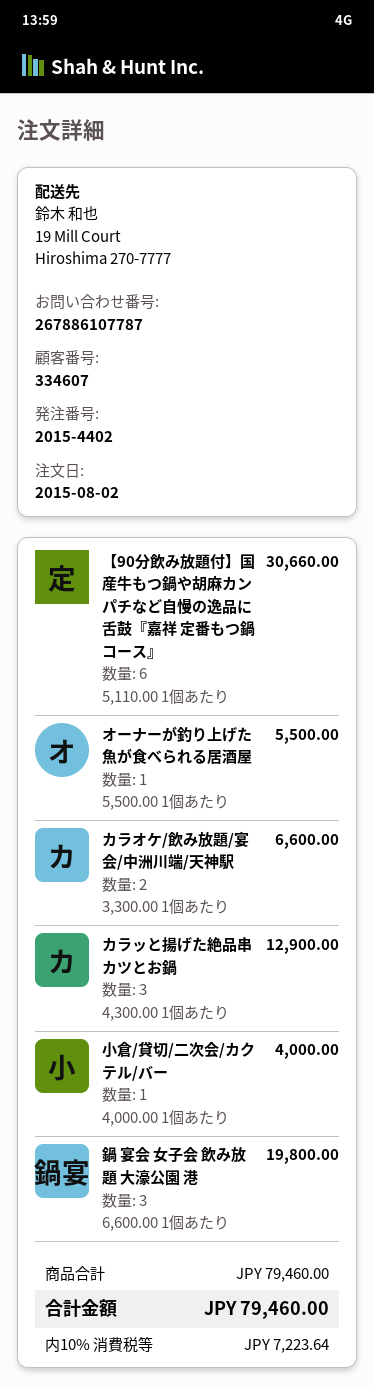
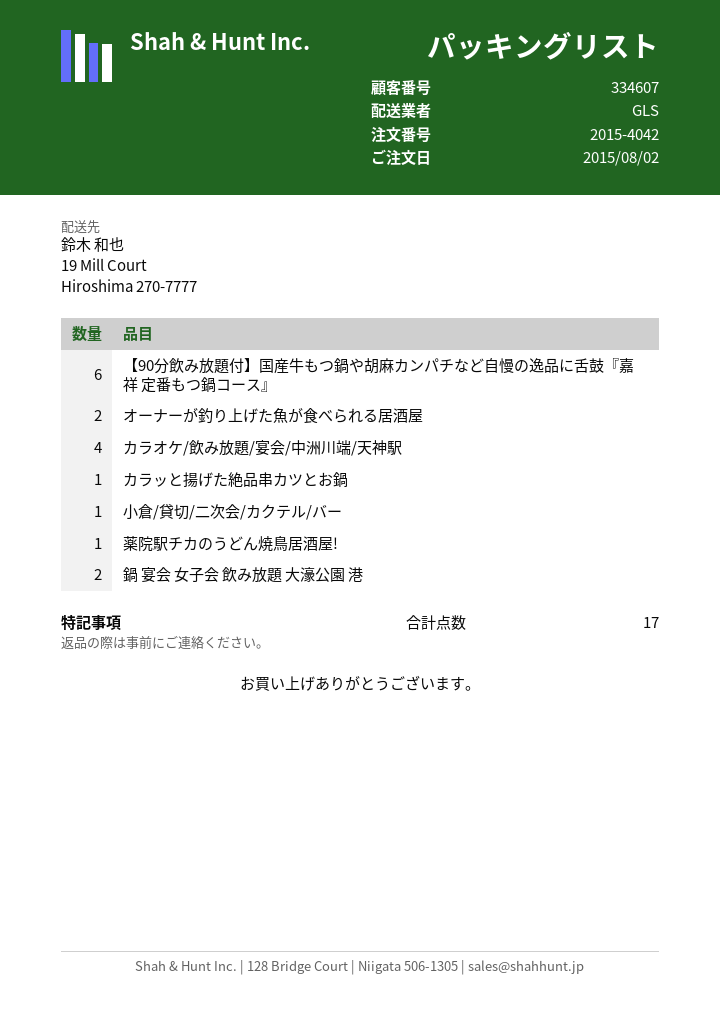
order number: 2015-4402 -> 2015-4042
オーナーが釣り上げた魚が食べられる居酒屋: 1 -> 2
カラオケ/飲み放題/宴会/中洲川端/天神駅: 2 -> 4
カラッと揚げた絶品串カツとお鍋: 3 -> 1
鍋 宴会 女子会 飲み放題 大濠公園 港: 3 -> 2
薬院駅チカのうどん焼鳥居酒屋!: none -> 1

